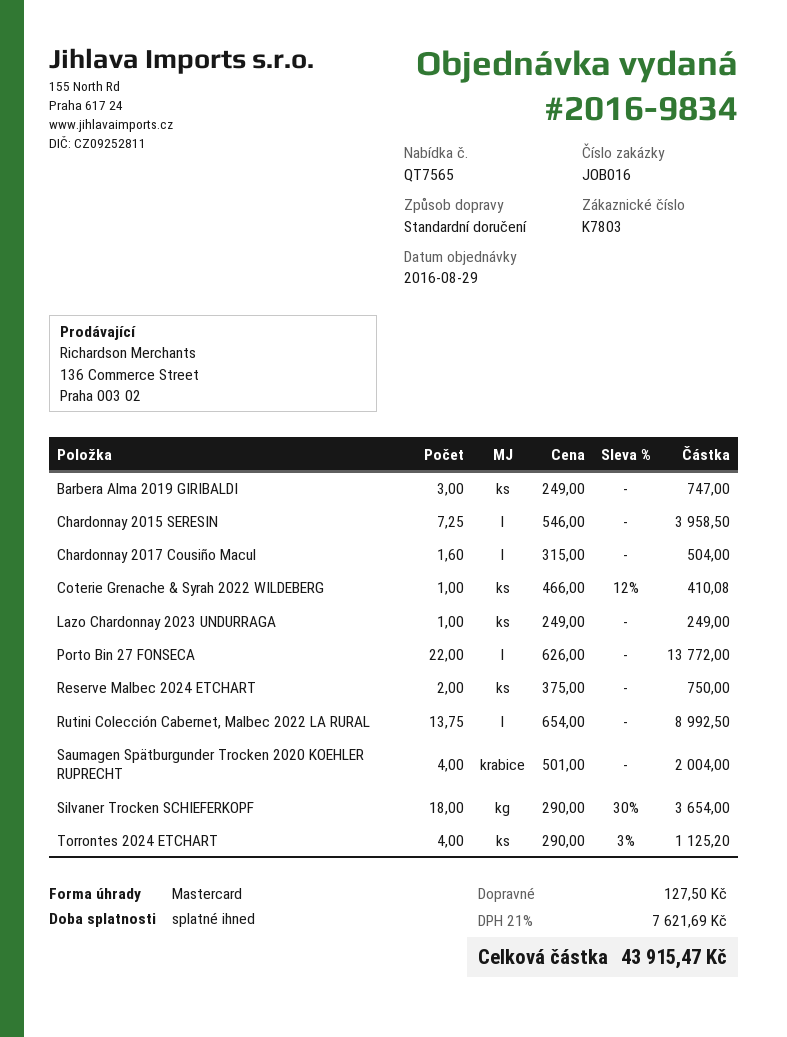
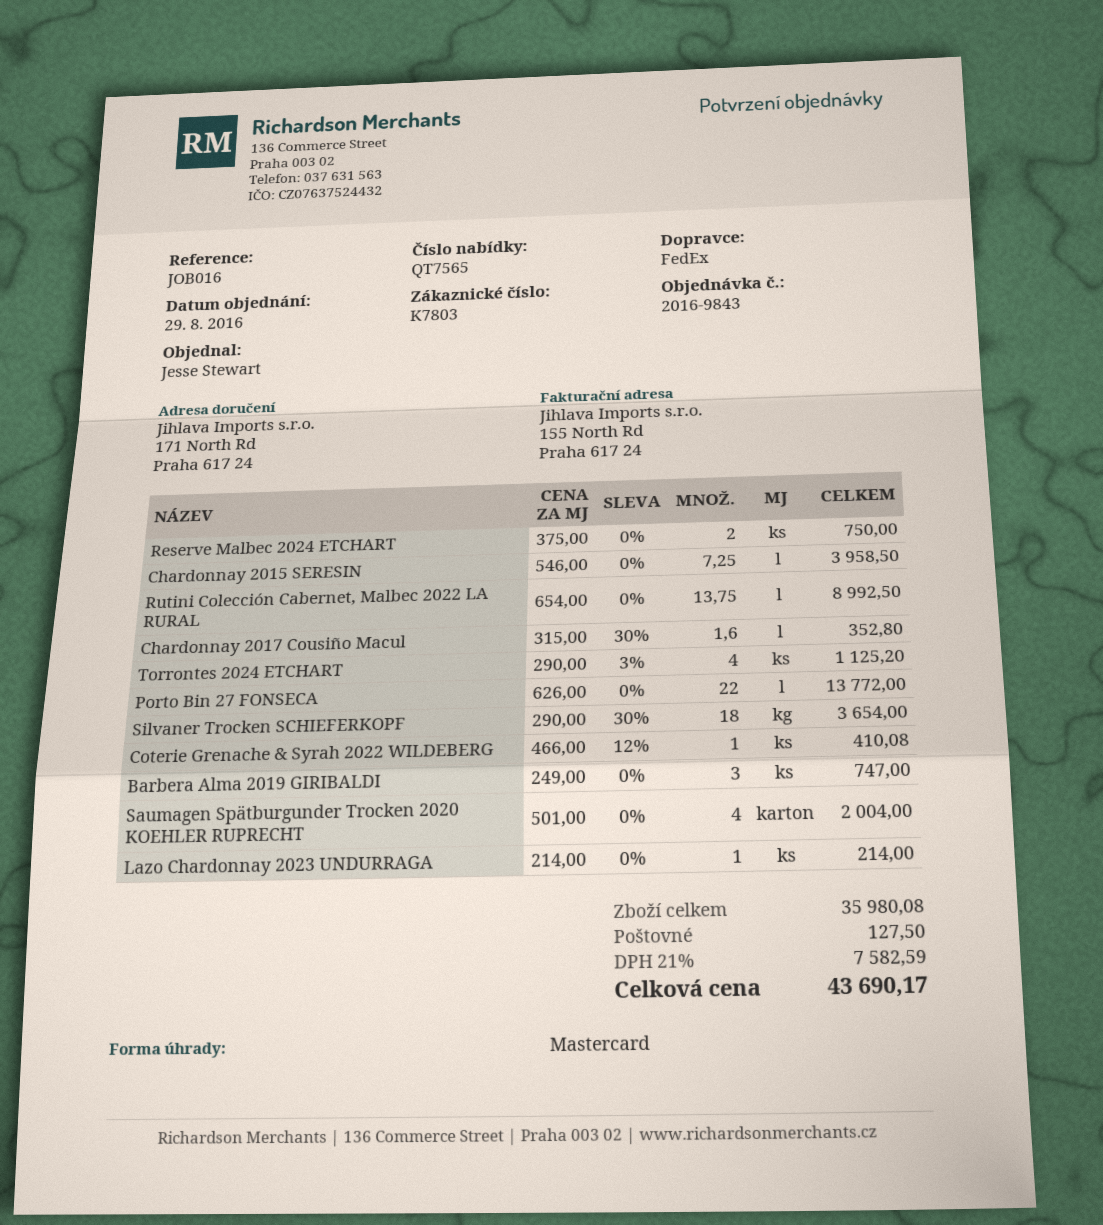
order number: 2016-9834 -> 2016-9843
shipping method: standard -> FedEx
Chardonnay 2017 Cousiño Macul: 1.6 x 315.00 = 504.00 -> 1.6 x 315.00 - 30% = 352.80
Lazo Chardonnay 2023 UNDURRAGA: 1 x 249.00 = 249.00 -> 1 x 214.00 = 214.00
tax: 21% = 7621.69 -> 21% = 7582.59
total: 43915.47 -> 43690.17

